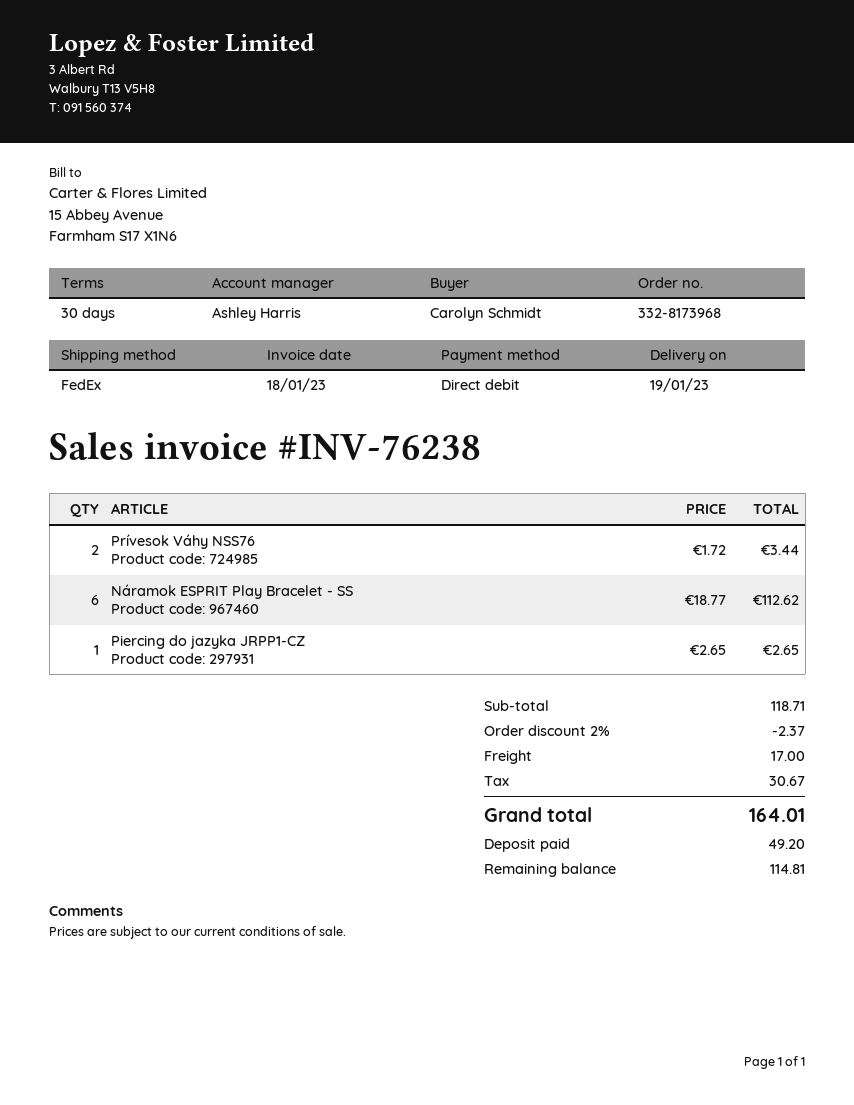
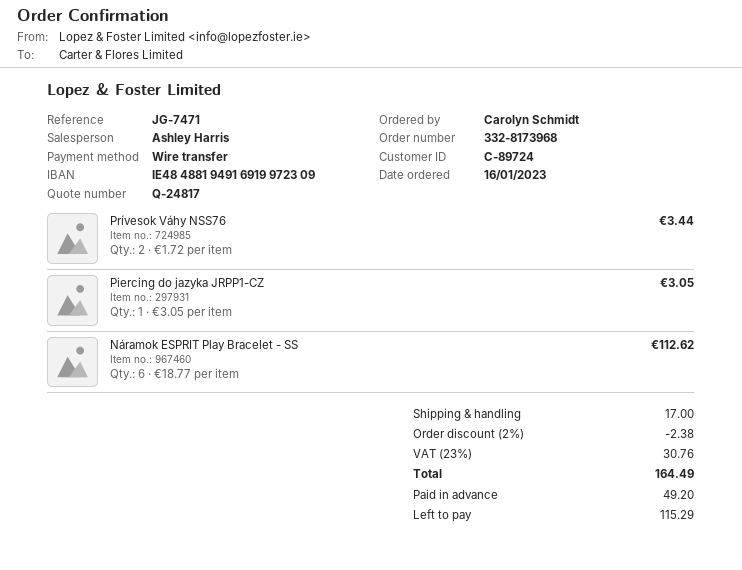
payment method: direct debit -> bank transfer
Piercing do jazyka JRPP1-CZ: 1 x 2.65 = 2.65 -> 1 x 3.05 = 3.05
discount: 2% = 2.37 -> 2% = 2.38
tax: 30.67 -> 30.76
total: 164.01 -> 164.49
balance: 114.81 -> 115.29

